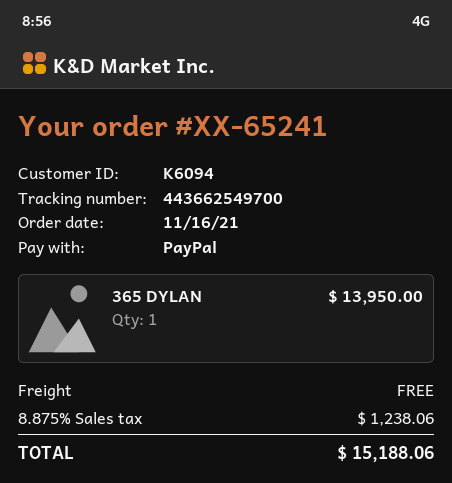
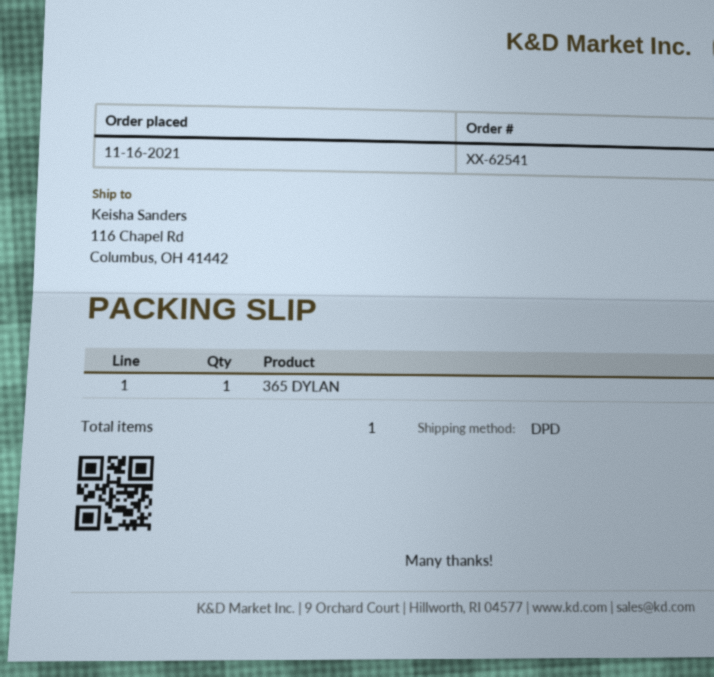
order number: XX-65241 -> XX-62541

